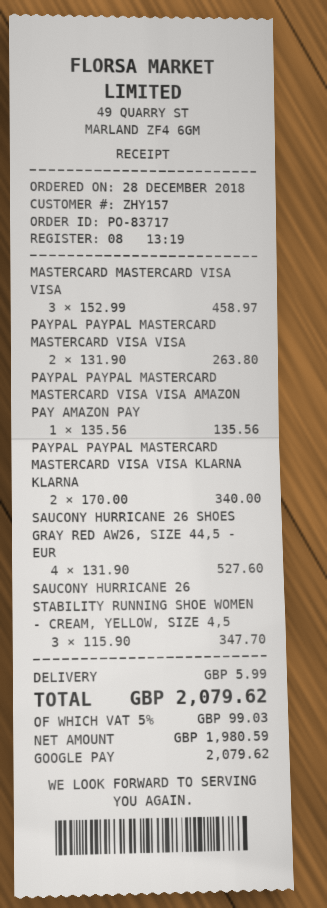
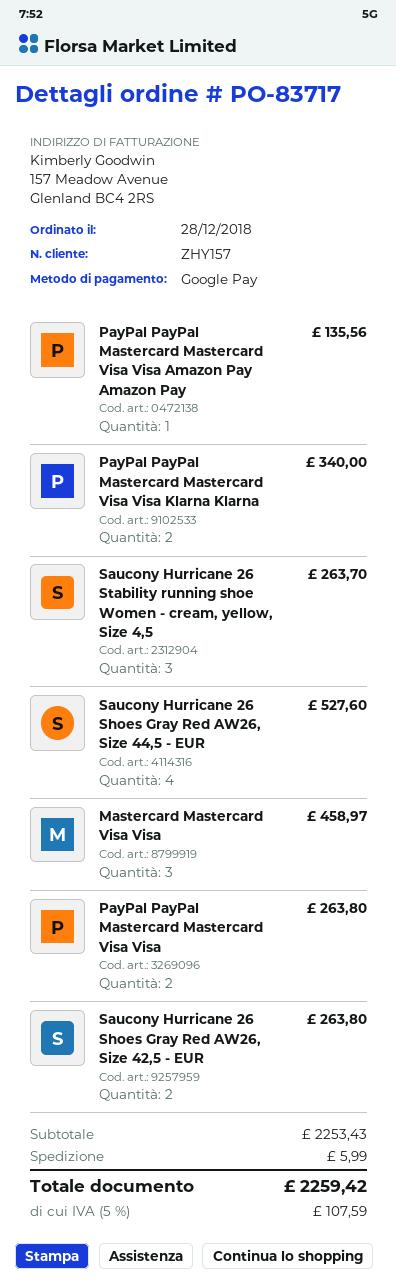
SAUCONY HURRICANE 26 STABILITY RUNNING SHOE WOMEN - CREAM, YELLOW, SIZE 4,5: 3 for 347.70 -> 3 for 263.70
Saucony Hurricane 26 Shoes Gray Red AW26, Size 42,5 - EUR: none -> 2 for 263.80
tax: 5% = 99.03 -> 5% = 107.59
total: 2079.62 -> 2259.42

